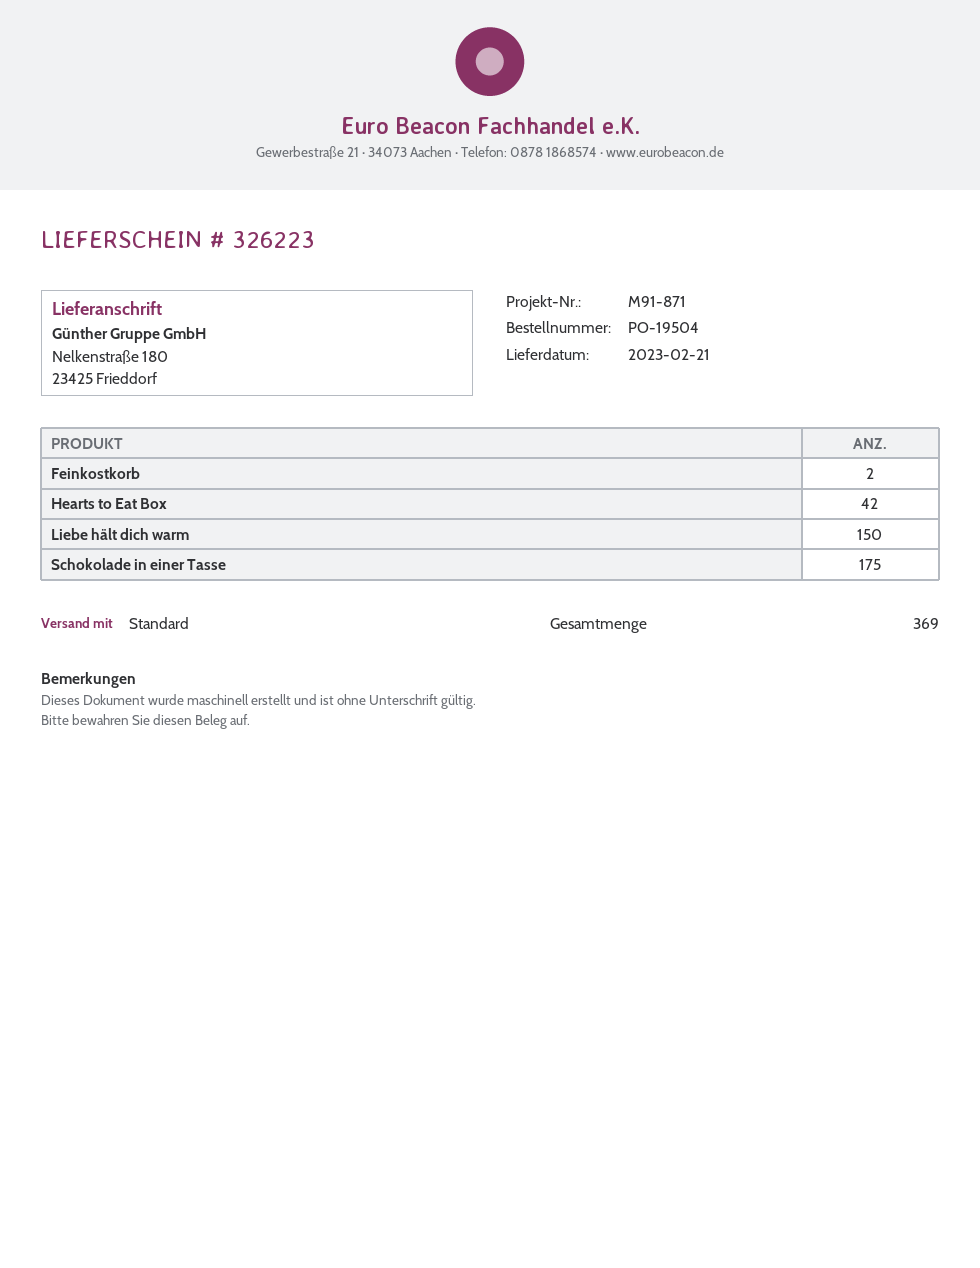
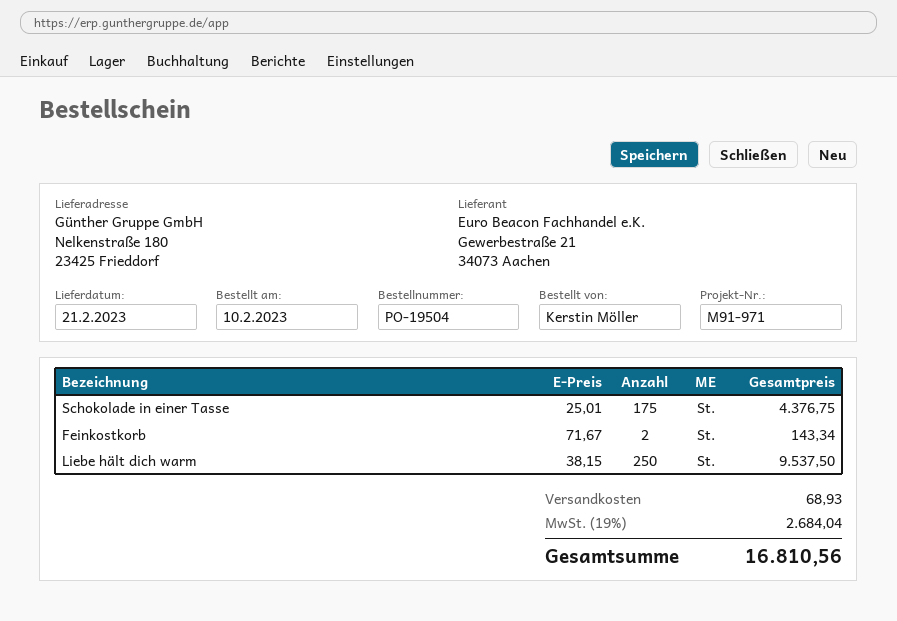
reference: M91-871 -> M91-971
Hearts to Eat Box: 42 -> none
Liebe hält dich warm: 150 -> 250

